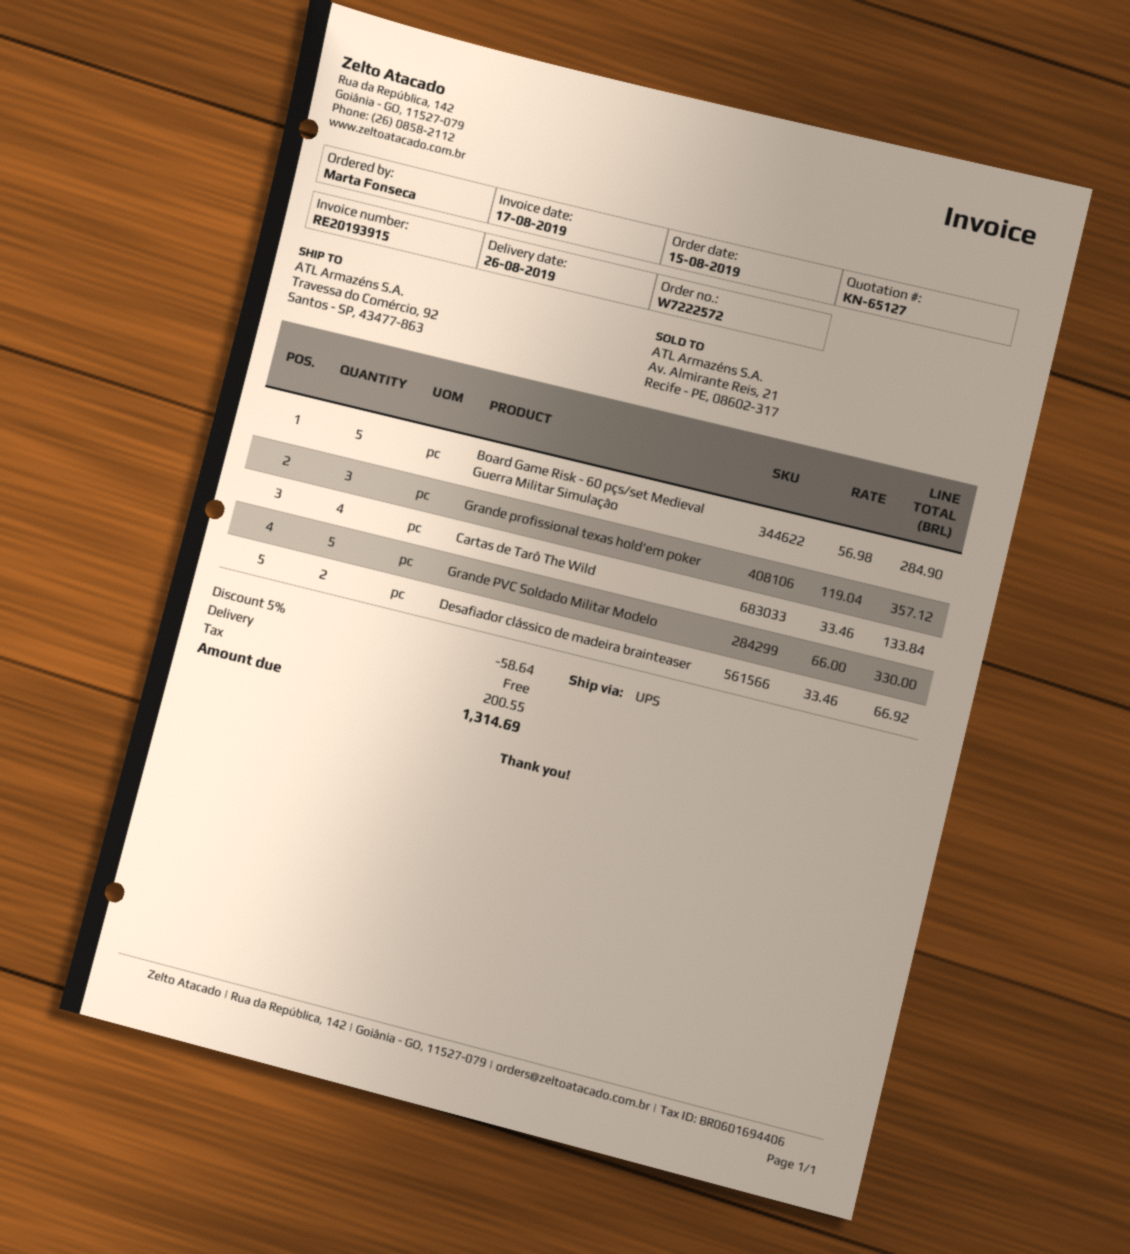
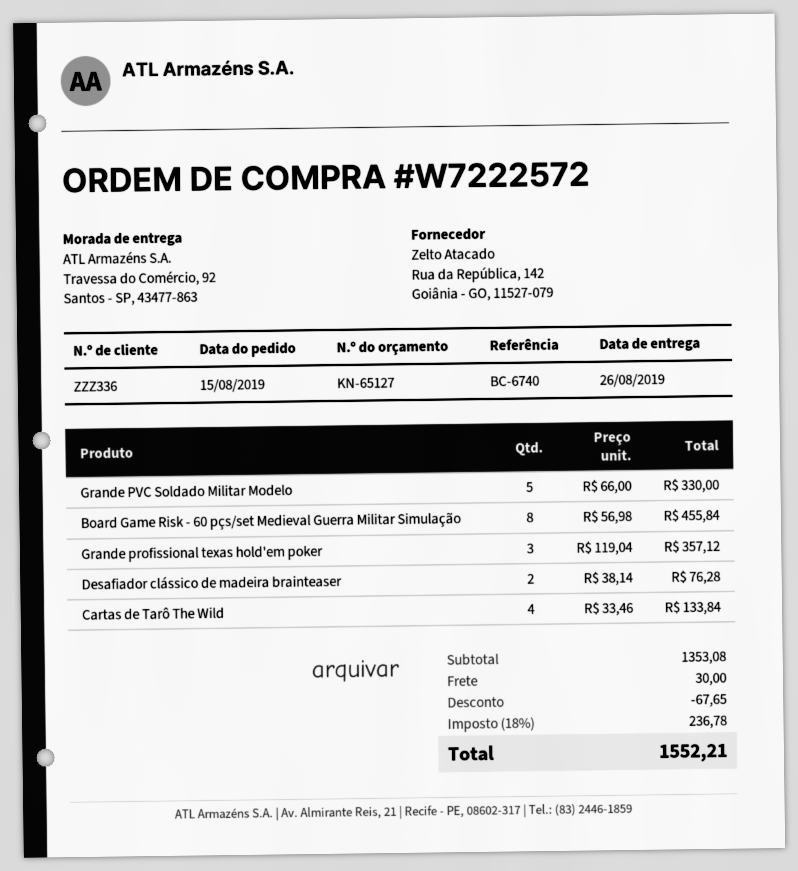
Board Game Risk - 60 pçs/set Medieval Guerra Militar Simulação: 5 x 56.98 = 284.90 -> 8 x 56.98 = 455.84
Desafiador clássico de madeira brainteaser: 2 x 33.46 = 66.92 -> 2 x 38.14 = 76.28
discount: 58.64 -> 67.65
shipping: 0.00 -> 30.00
tax: 200.55 -> 236.78
total: 1314.69 -> 1552.21

